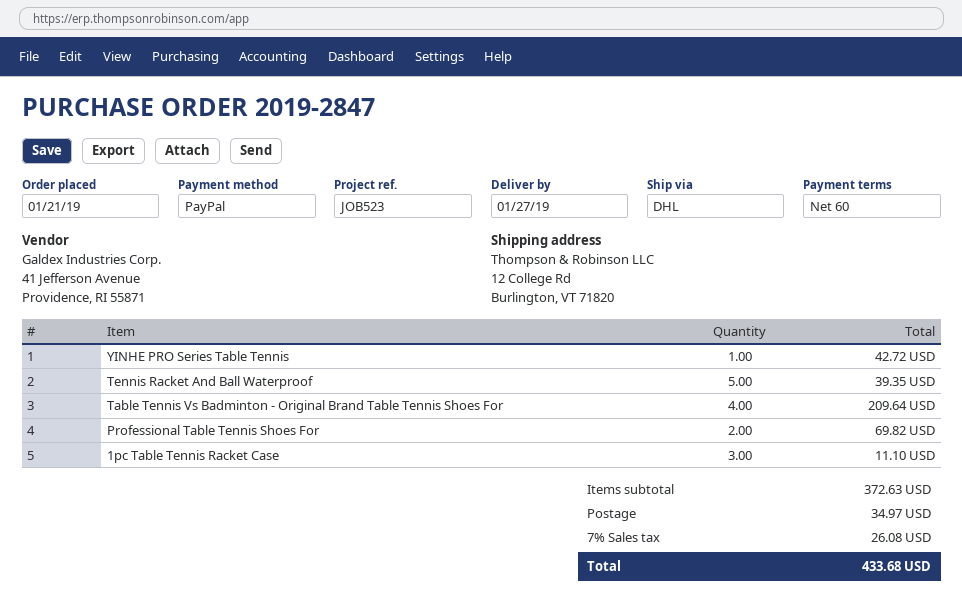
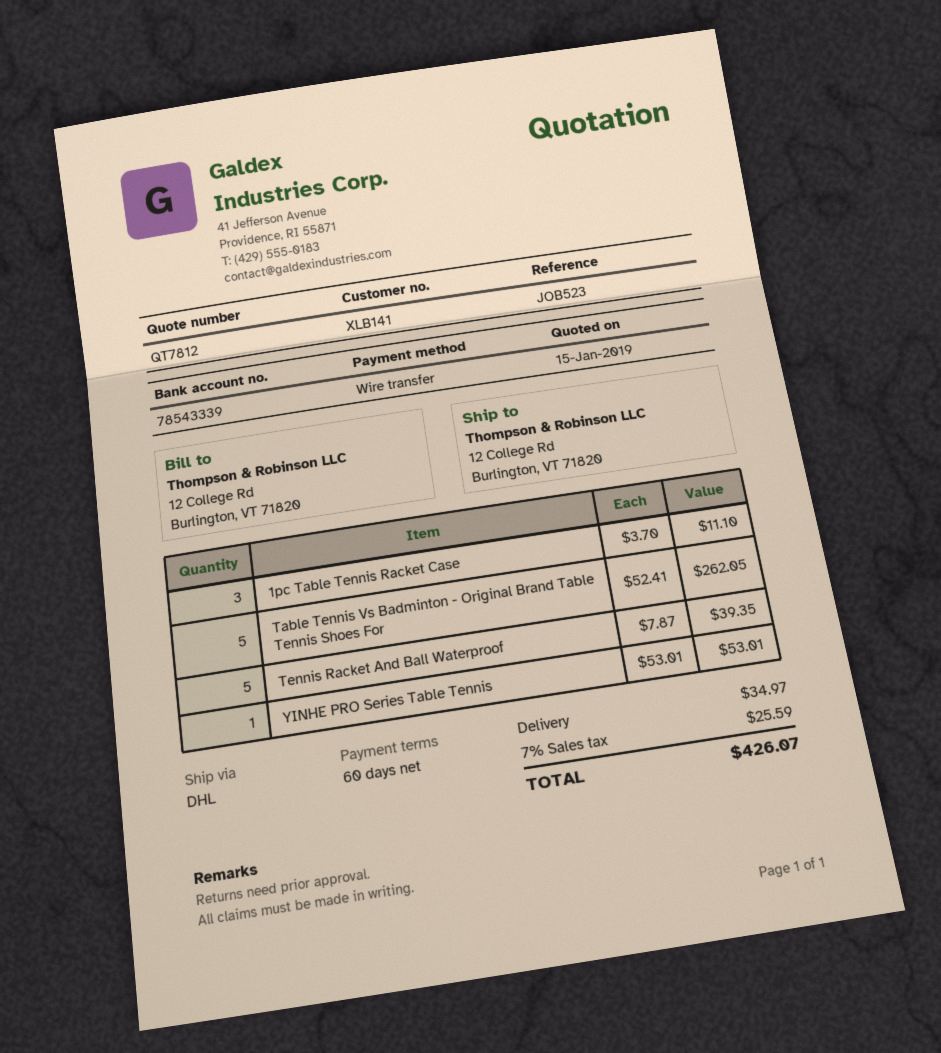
payment method: PayPal -> bank transfer
YINHE PRO Series Table Tennis: 1 for 42.72 -> 1 for 53.01
Table Tennis Vs Badminton - Original Brand Table Tennis Shoes For: 4 for 209.64 -> 5 for 262.05
Professional Table Tennis Shoes For: 2 for 69.82 -> none
tax: 7% = 26.08 -> 7% = 25.59
total: 433.68 -> 426.07

